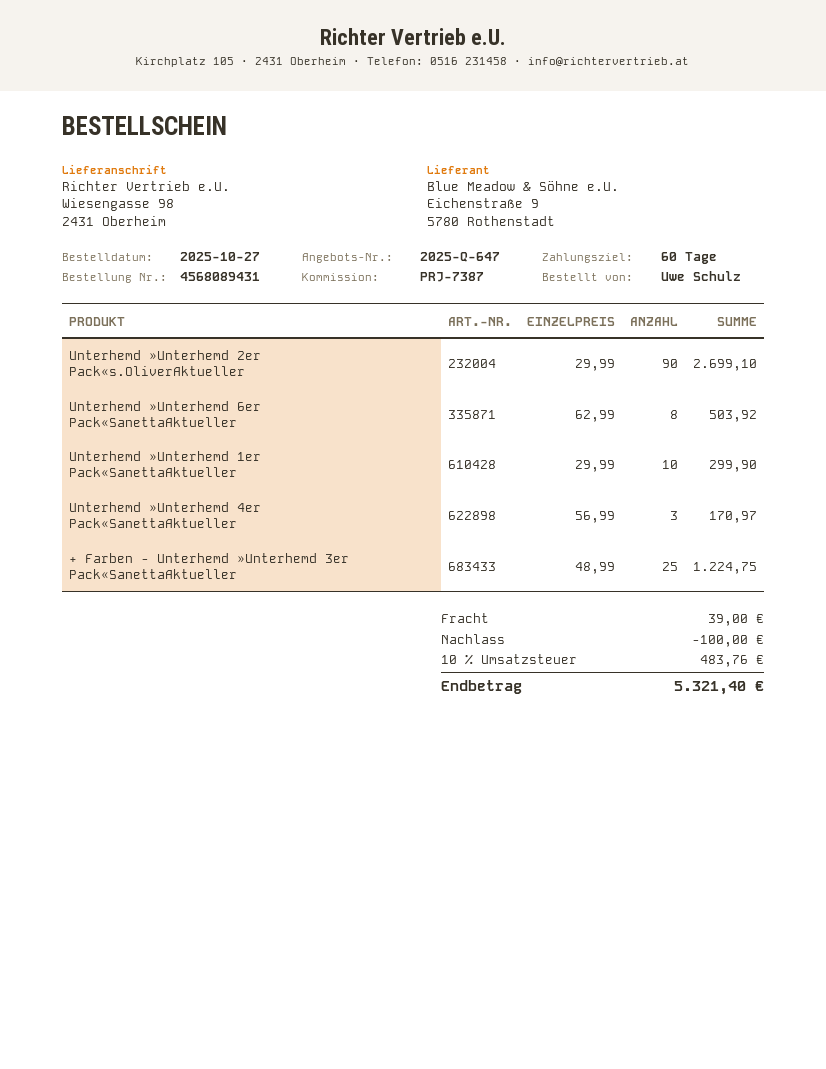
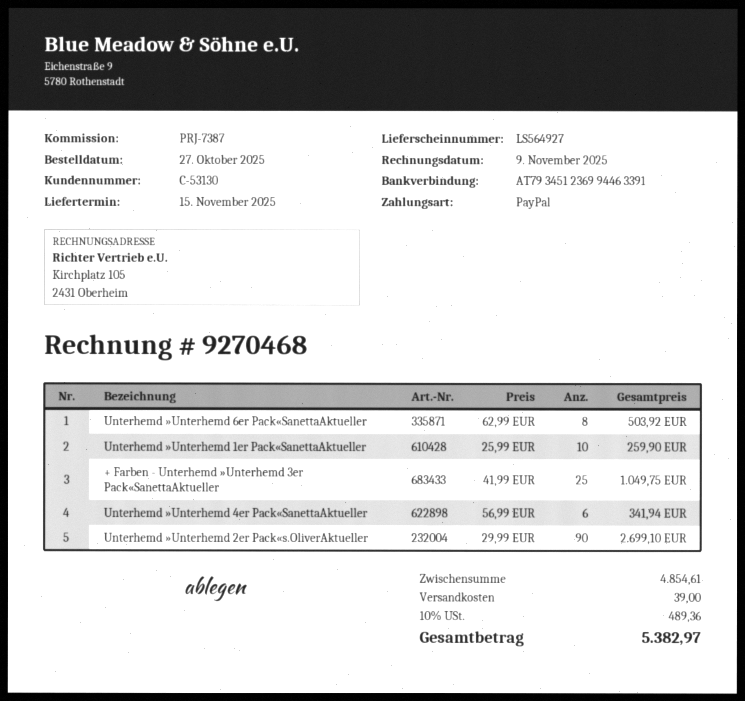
Unterhemd »Unterhemd 1er Pack«SanettaAktueller: 10 x 29.99 = 299.90 -> 10 x 25.99 = 259.90
Unterhemd »Unterhemd 4er Pack«SanettaAktueller: 3 x 56.99 = 170.97 -> 6 x 56.99 = 341.94
+ Farben - Unterhemd »Unterhemd 3er Pack«SanettaAktueller: 25 x 48.99 = 1224.75 -> 25 x 41.99 = 1049.75
discount: 100.00 -> none
tax: 10% = 483.76 -> 10% = 489.36
total: 5321.40 -> 5382.97

